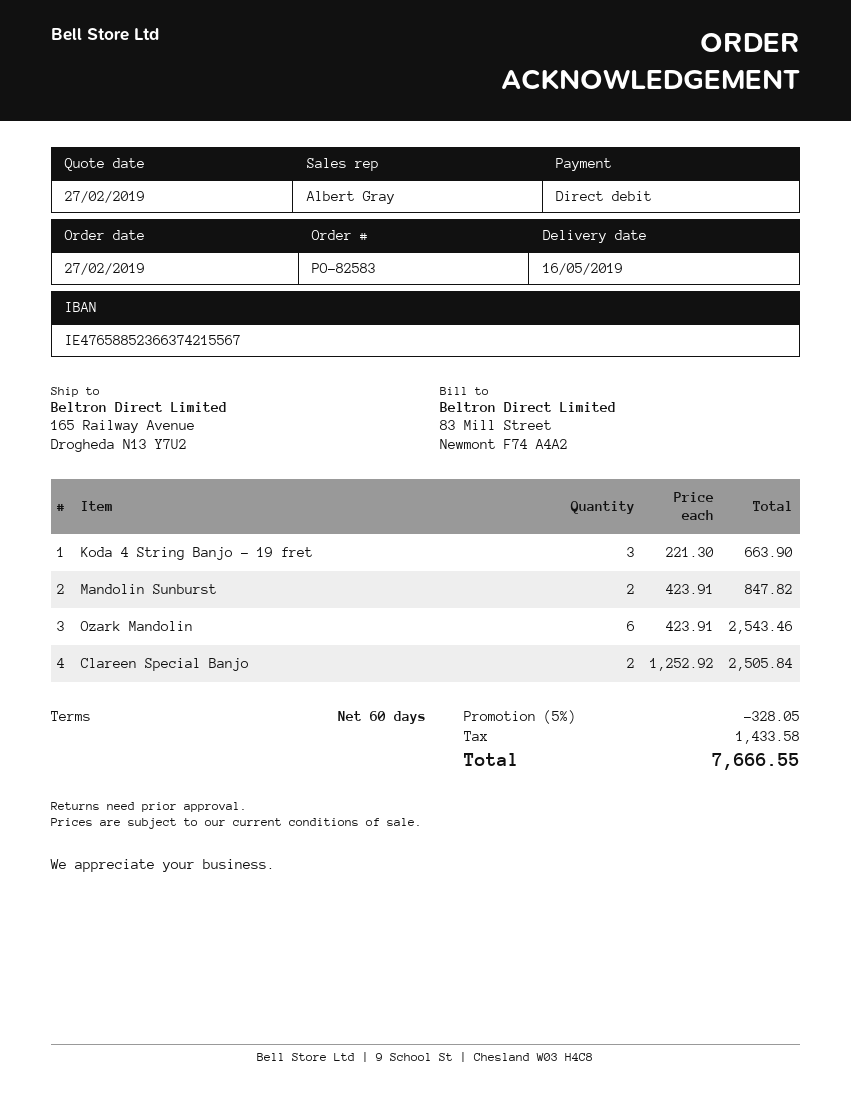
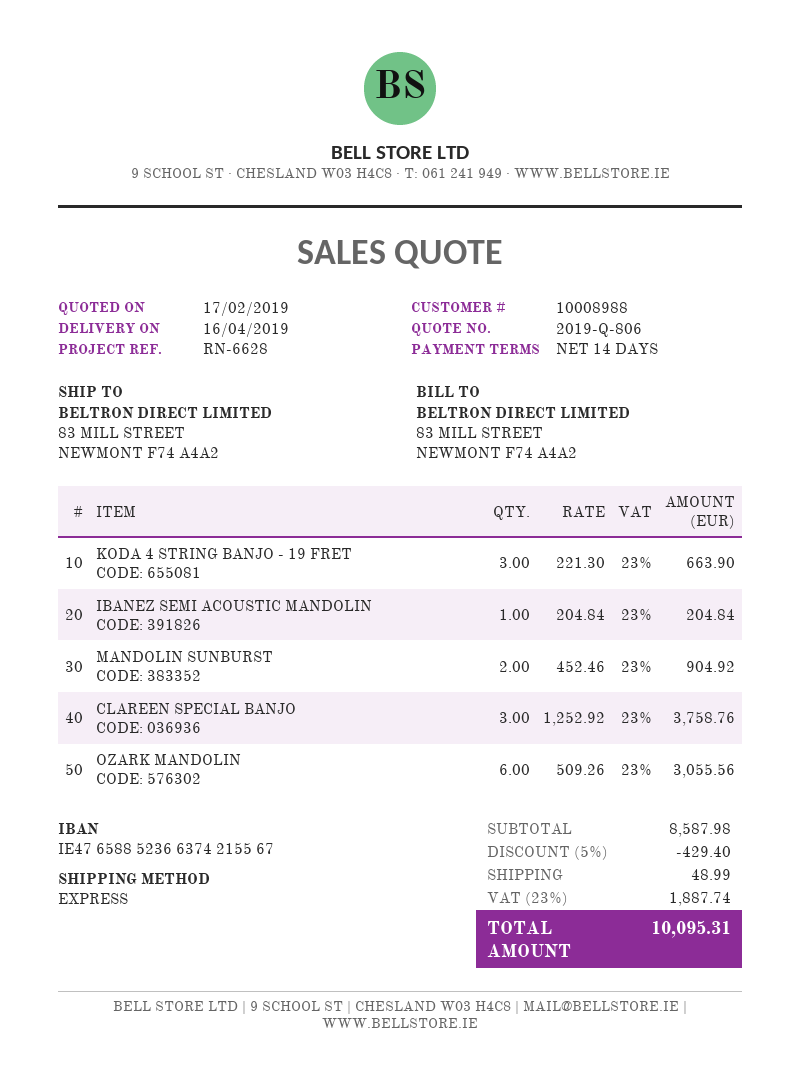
quote date: 2019-02-27 -> 2019-02-17
delivery date: 2019-05-16 -> 2019-04-16
payment terms: 60 days -> 14 days
ship to: 165 Railway Avenue, Drogheda N13 Y7U2 -> 83 MILL STREET, NEWMONT F74 A4A2
Mandolin Sunburst: 2 x 423.91 = 847.82 -> 2 x 452.46 = 904.92
Ozark Mandolin: 6 x 423.91 = 2543.46 -> 6 x 509.26 = 3055.56
Clareen Special Banjo: 2 x 1252.92 = 2505.84 -> 3 x 1252.92 = 3758.76
IBANEZ SEMI ACOUSTIC MANDOLIN: none -> 1 x 204.84 = 204.84
discount: 5% = 328.05 -> 5% = 429.40
shipping: none -> 48.99
tax: 1433.58 -> 1887.74
total: 7666.55 -> 10095.31

